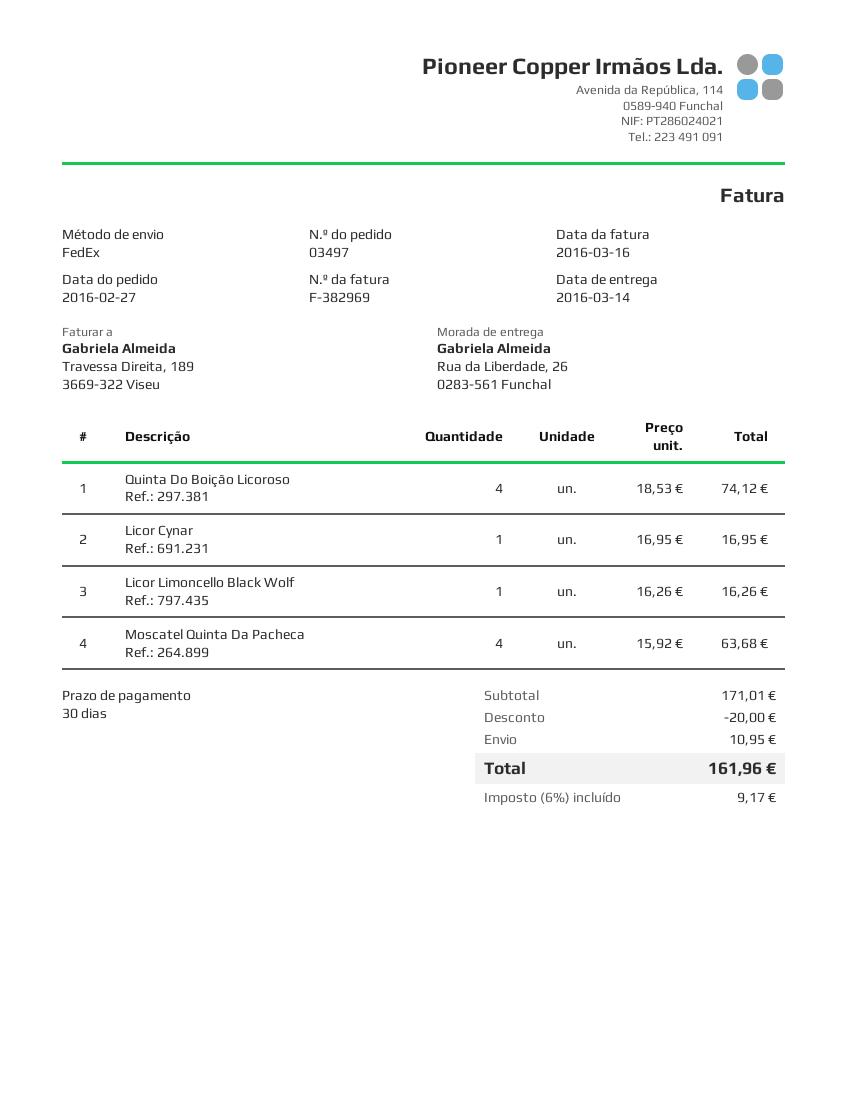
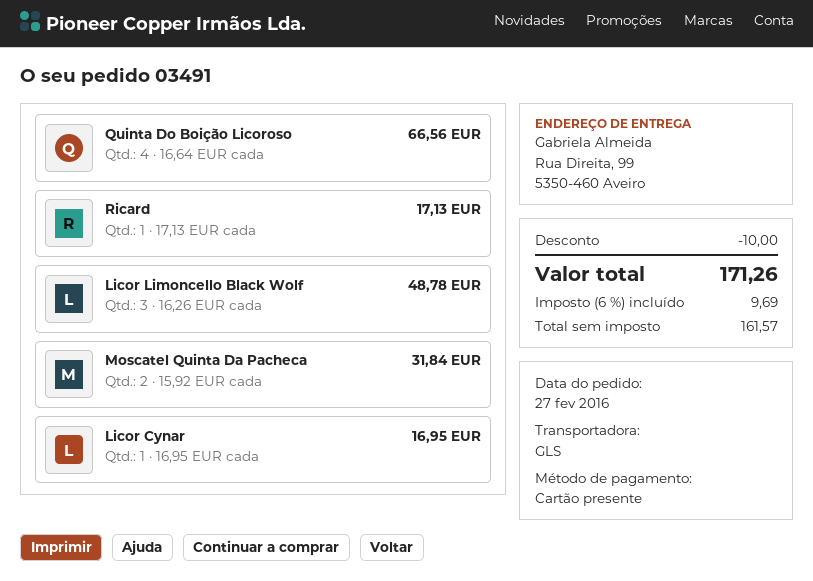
order number: 03497 -> 03491
shipping method: FedEx -> GLS
ship to: Rua da Liberdade, 26, 0283-561 Funchal -> Rua Direita, 99, 5350-460 Aveiro
Quinta Do Boição Licoroso: 4 x 18.53 = 74.12 -> 4 x 16.64 = 66.56
Licor Limoncello Black Wolf: 1 x 16.26 = 16.26 -> 3 x 16.26 = 48.78
Moscatel Quinta Da Pacheca: 4 x 15.92 = 63.68 -> 2 x 15.92 = 31.84
Ricard: none -> 1 x 17.13 = 17.13
discount: 20.00 -> 10.00
shipping: 10.95 -> none
tax: 6% = 9.17 -> 6% = 9.69
total: 161.96 -> 171.26

